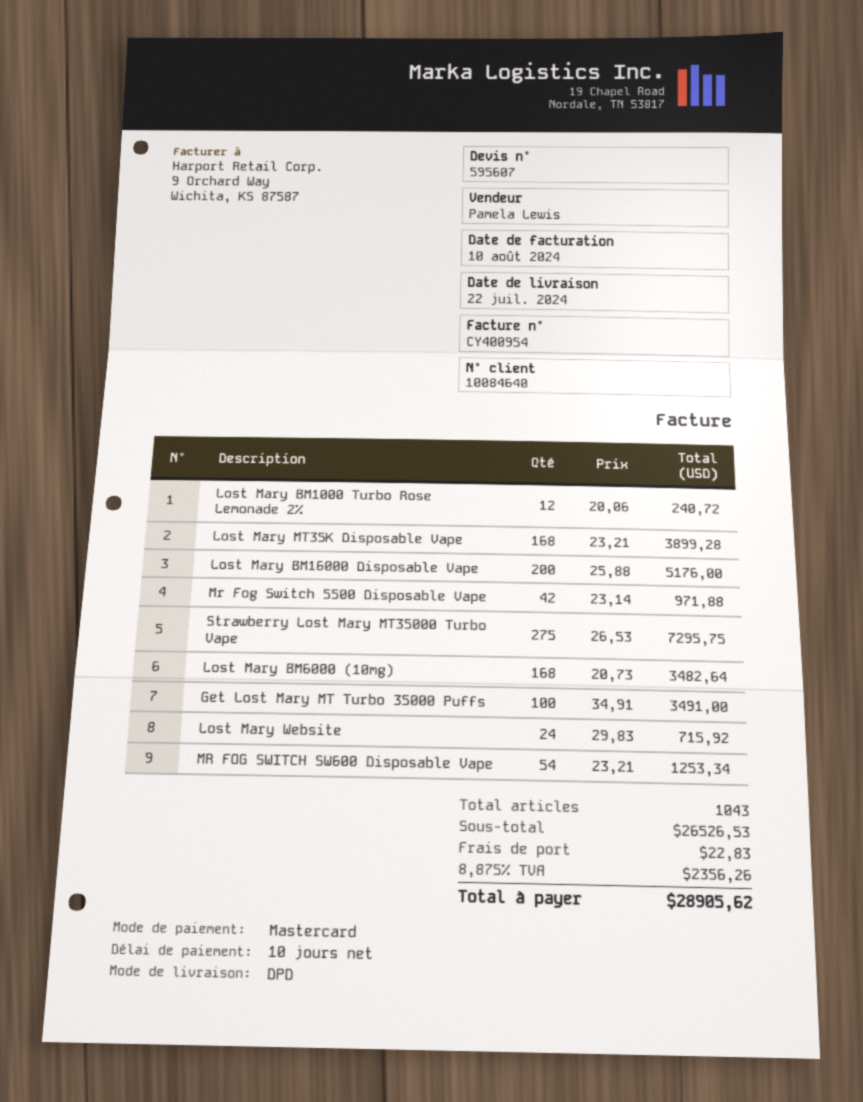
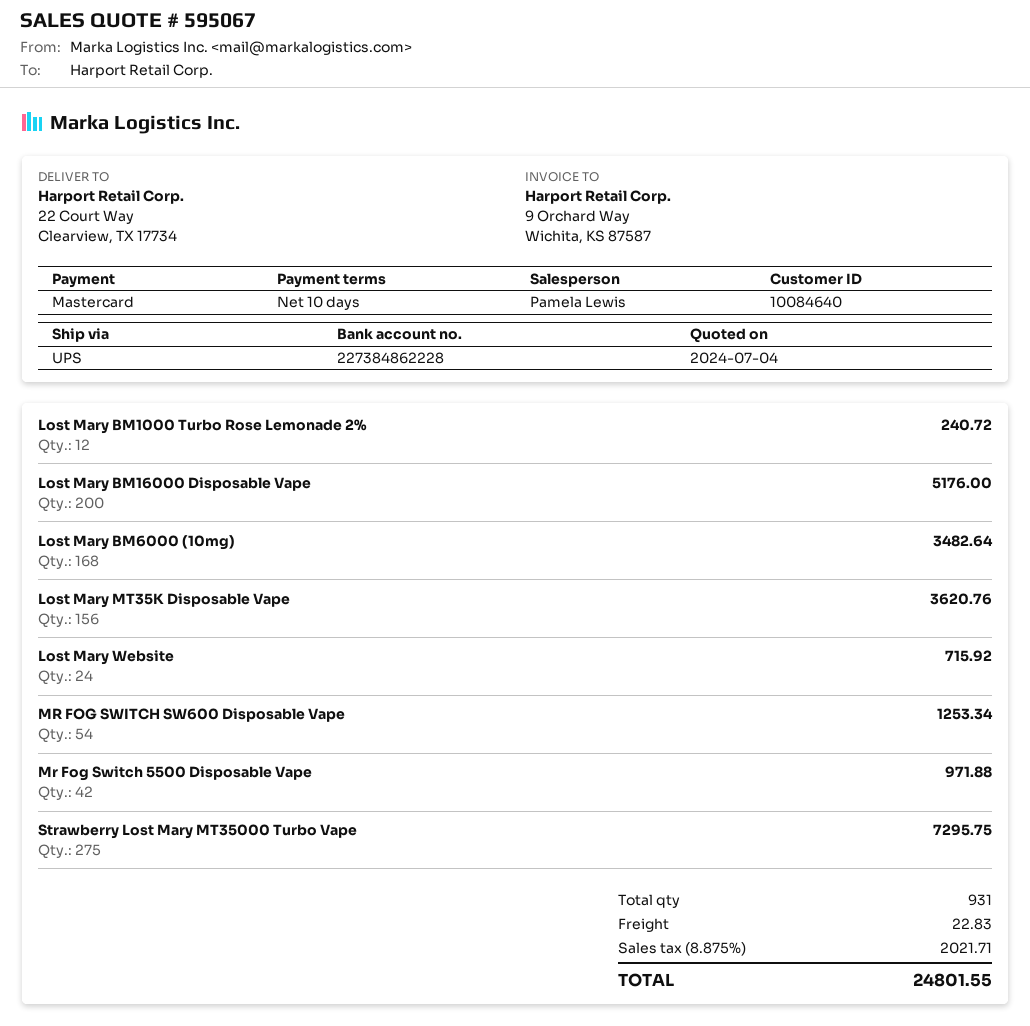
quote number: 595607 -> 595067
shipping method: DPD -> UPS
Lost Mary MT35K Disposable Vape: 168 for 3899.28 -> 156 for 3620.76
Get Lost Mary MT Turbo 35000 Puffs: 100 for 3491.00 -> none
total quantity: 1043 -> 931
tax: 8.875% = 2356.26 -> 8.875% = 2021.71
total: 28905.62 -> 24801.55

